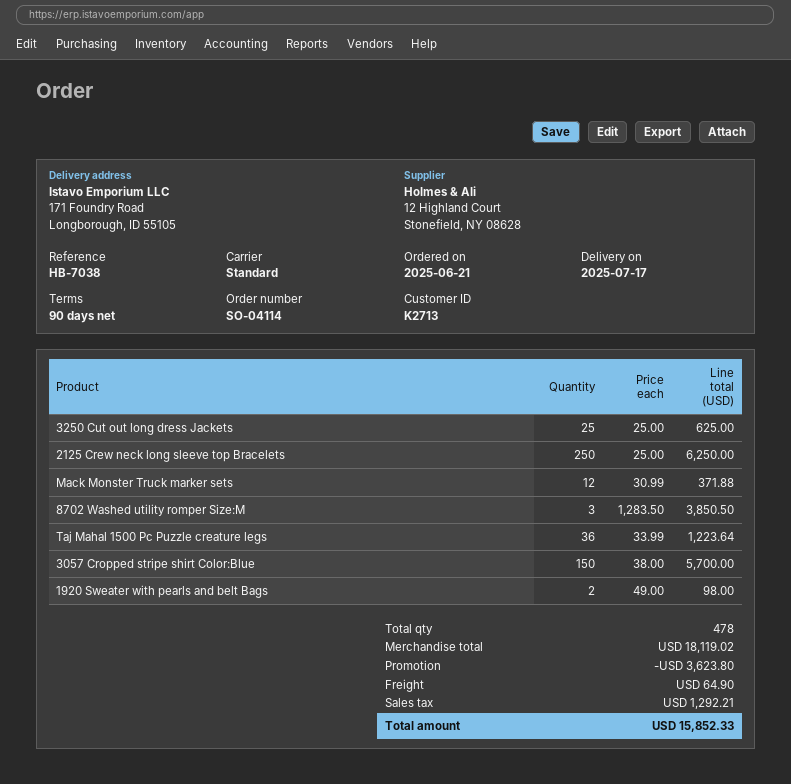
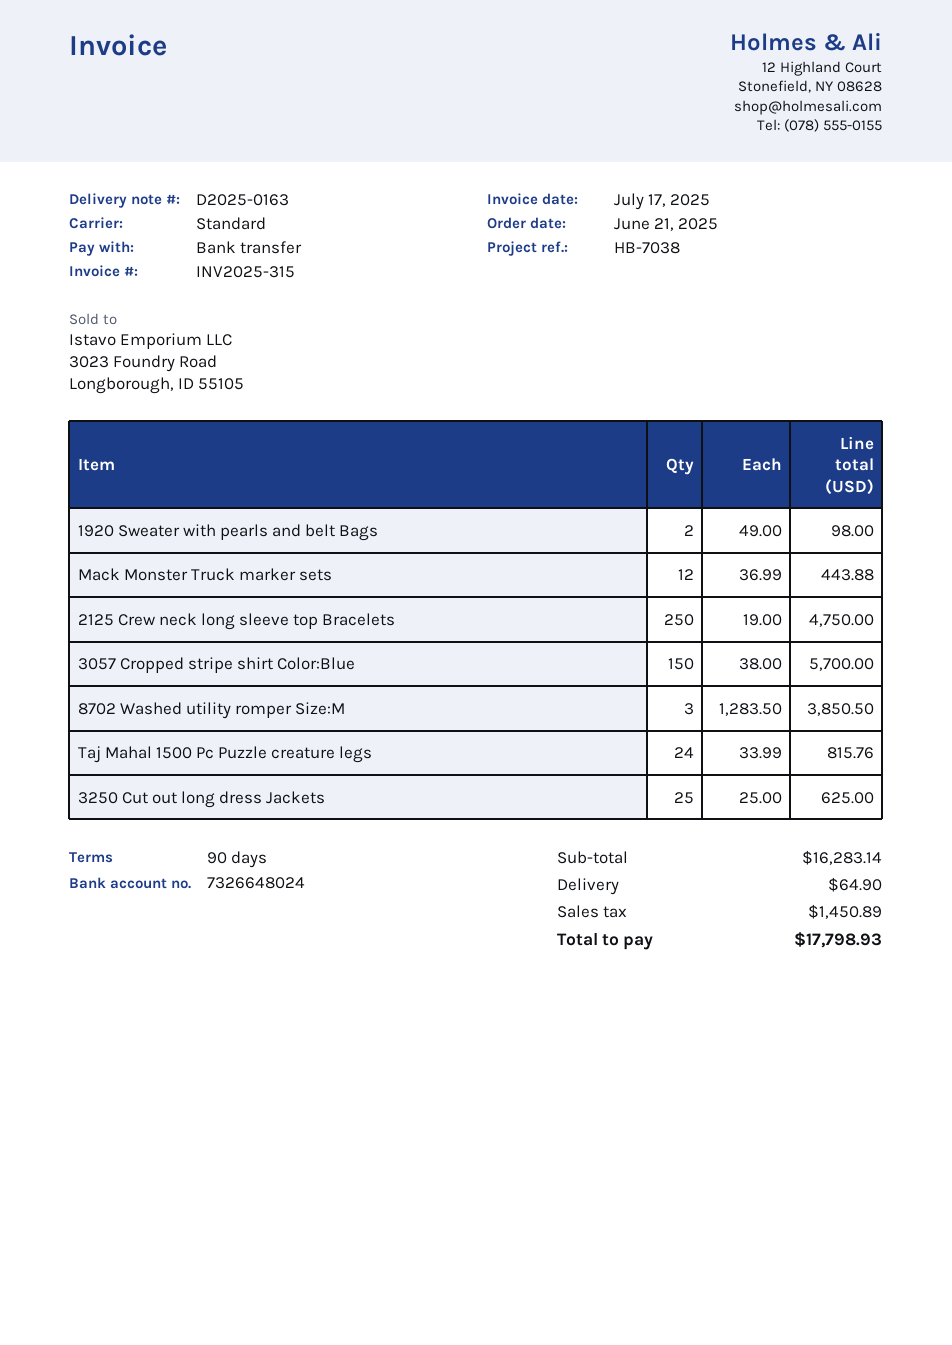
2125 Crew neck long sleeve top Bracelets: 250 x 25.00 = 6250.00 -> 250 x 19.00 = 4750.00
Mack Monster Truck marker sets: 12 x 30.99 = 371.88 -> 12 x 36.99 = 443.88
Taj Mahal 1500 Pc Puzzle creature legs: 36 x 33.99 = 1223.64 -> 24 x 33.99 = 815.76
subtotal: 18119.02 -> 16283.14
discount: 3623.80 -> none
tax: 1292.21 -> 1450.89
total: 15852.33 -> 17798.93

